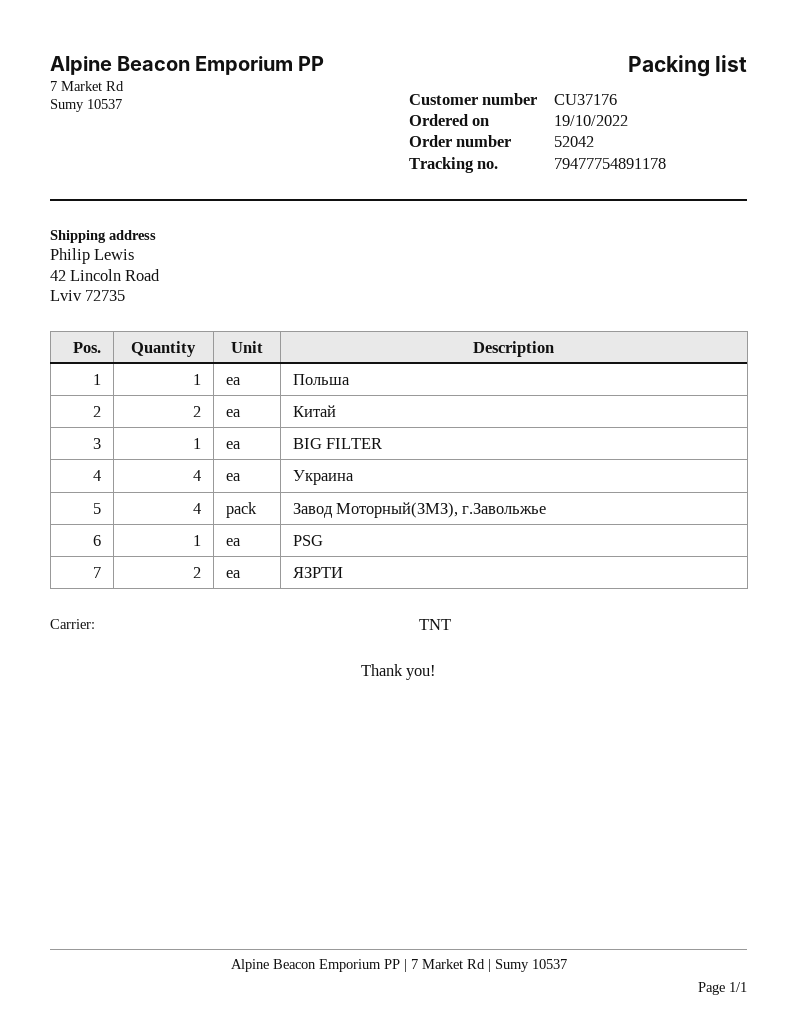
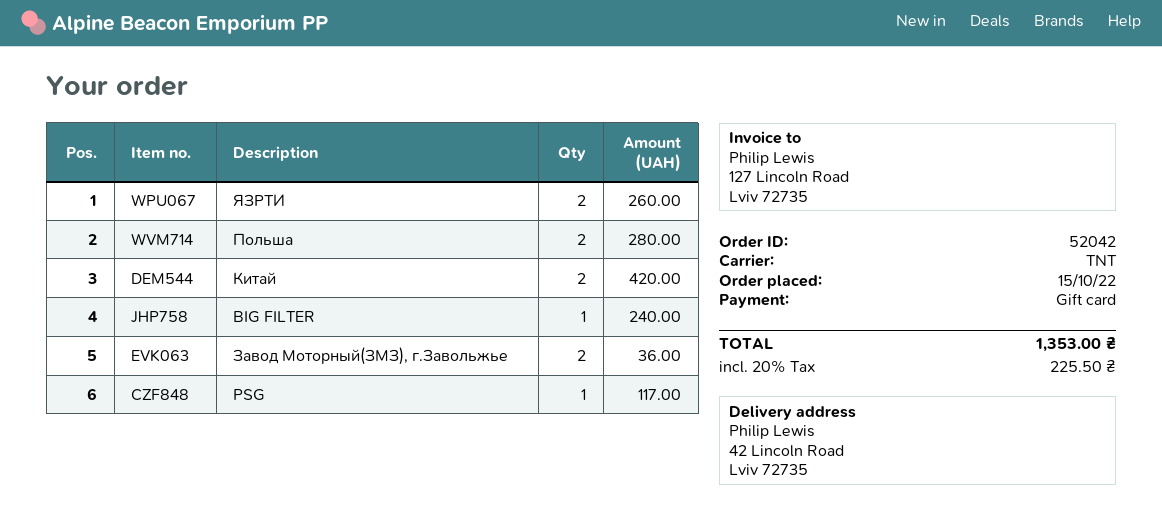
order date: 2022-10-19 -> 2022-10-15
Польша: 1 -> 2
Украина: 4 -> none
Завод Моторный(ЗМЗ), г.Завольжье: 4 -> 2

